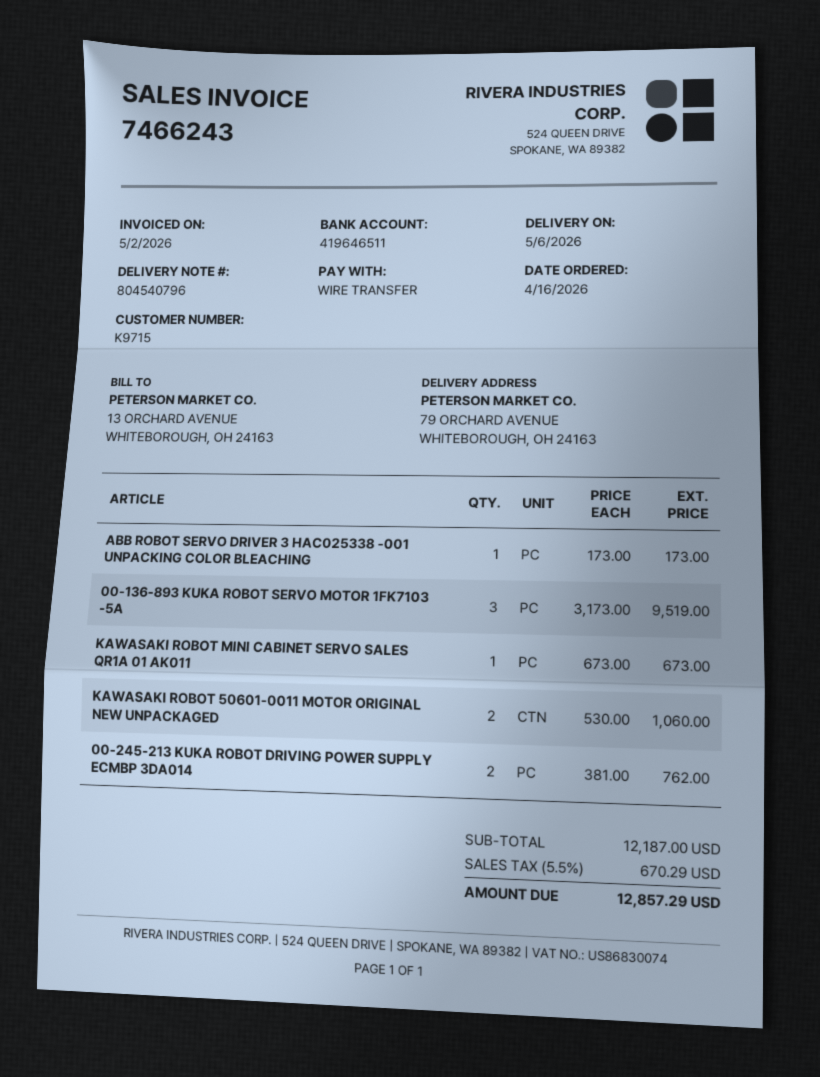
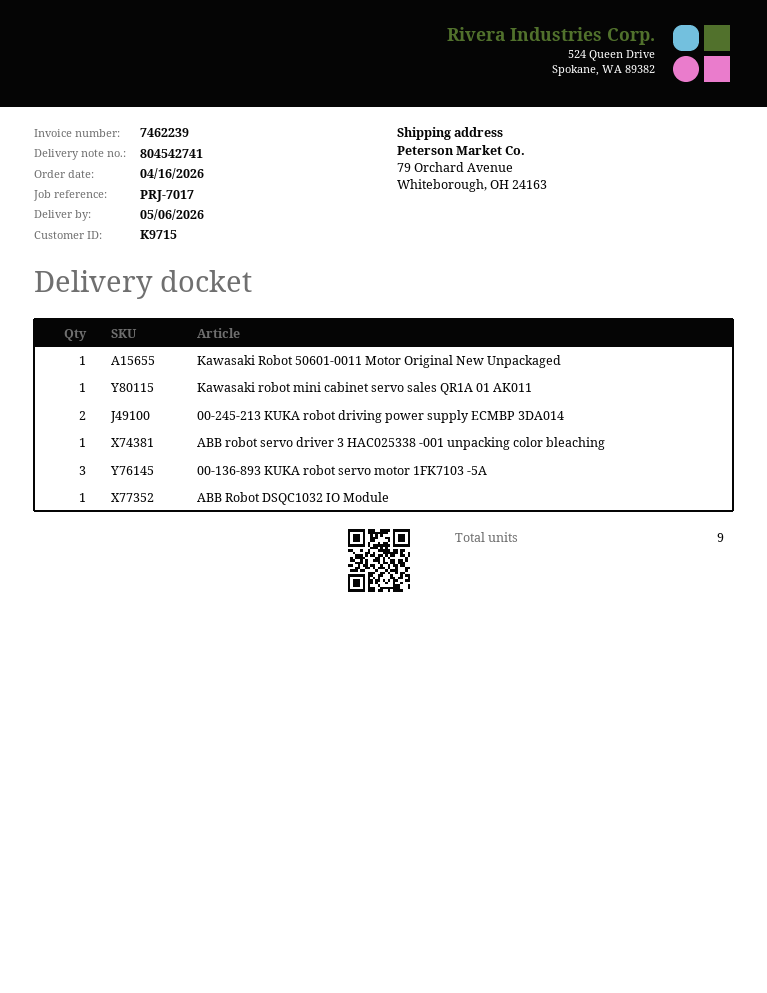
delivery note number: 804540796 -> 804542741
invoice number: 7466243 -> 7462239
KAWASAKI ROBOT 50601-0011 MOTOR ORIGINAL NEW UNPACKAGED: 2 -> 1
ABB Robot DSQC1032 IO Module: none -> 1

